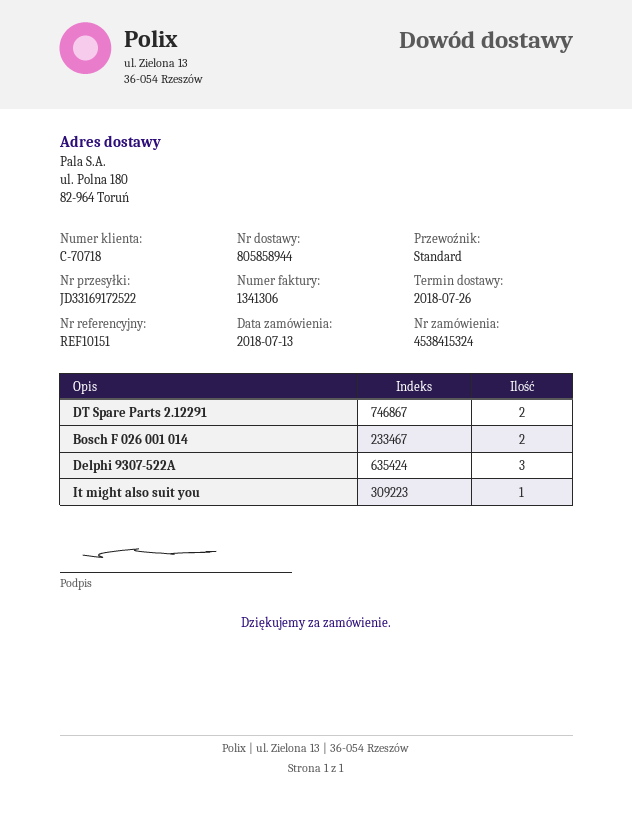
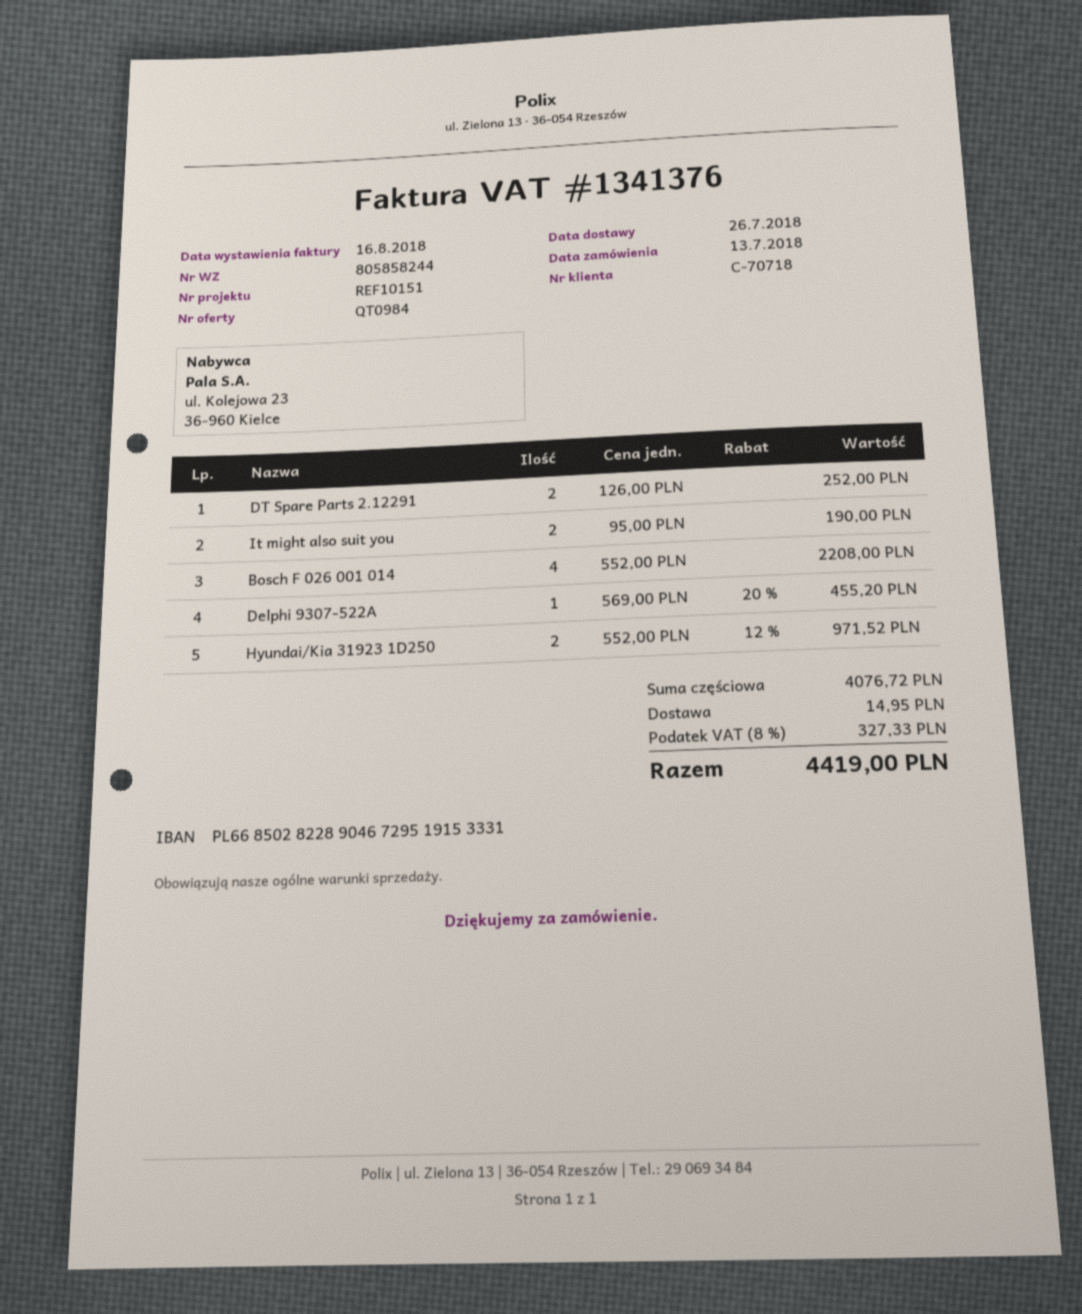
delivery note number: 805858944 -> 805858244
invoice number: 1341306 -> 1341376
Bosch F 026 001 014: 2 -> 4
Delphi 9307-522A: 3 -> 1
It might also suit you: 1 -> 2
Hyundai/Kia 31923 1D250: none -> 2

